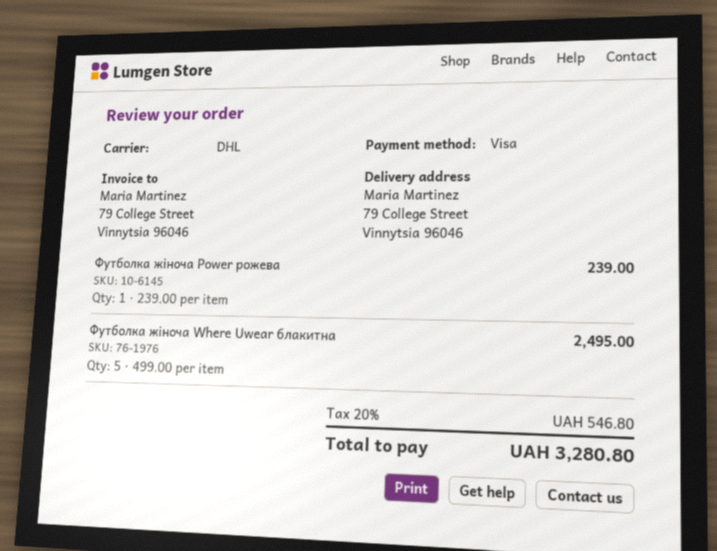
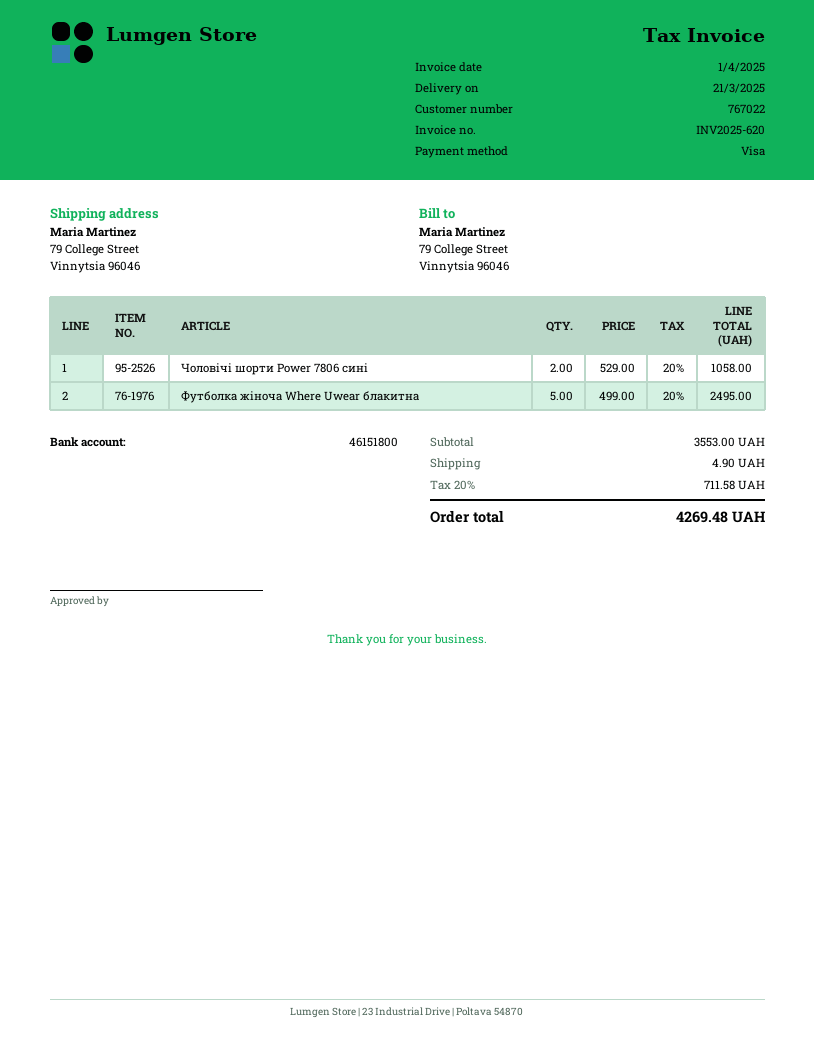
Футболка жіноча Power рожева: 1 x 239.00 = 239.00 -> none
Чоловічі шорти Power 7806 сині: none -> 2 x 529.00 = 1058.00
shipping: none -> 4.90
tax: 20% = 546.80 -> 20% = 711.58
total: 3280.80 -> 4269.48

